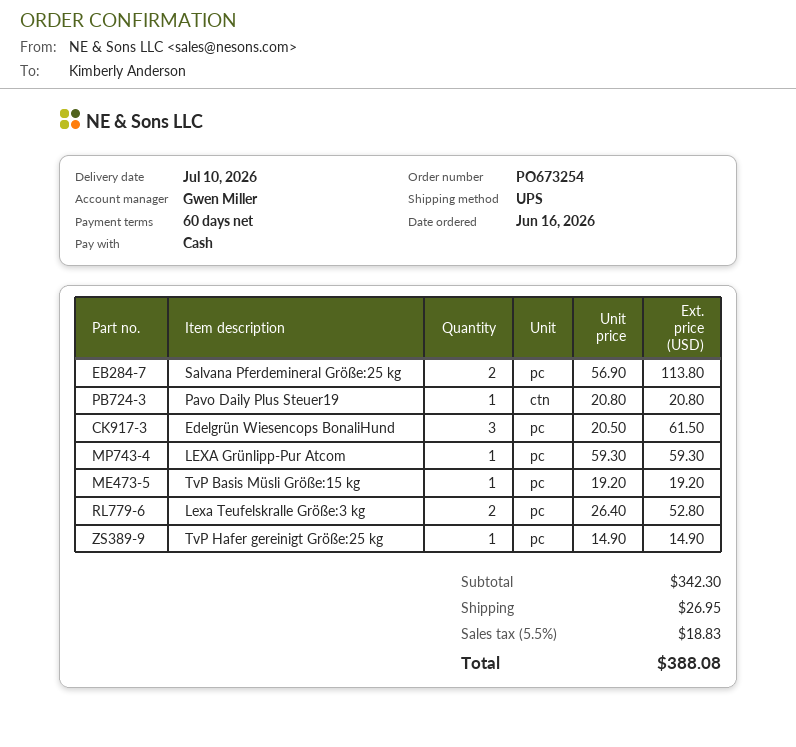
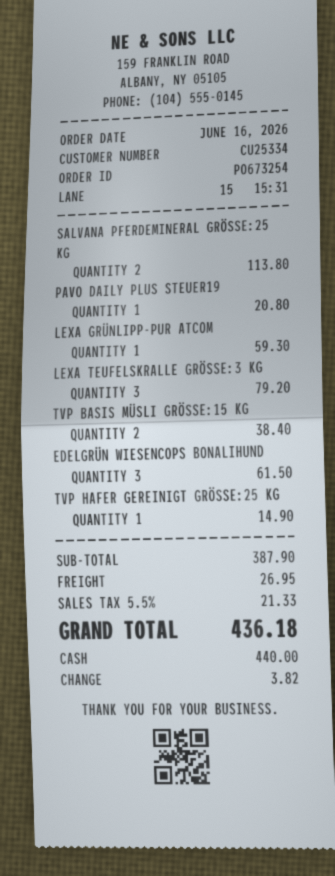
TvP Basis Müsli Größe:15 kg: 1 for 19.20 -> 2 for 38.40
Lexa Teufelskralle Größe:3 kg: 2 for 52.80 -> 3 for 79.20
subtotal: 342.30 -> 387.90
tax: 5.5% = 18.83 -> 5.5% = 21.33
total: 388.08 -> 436.18

